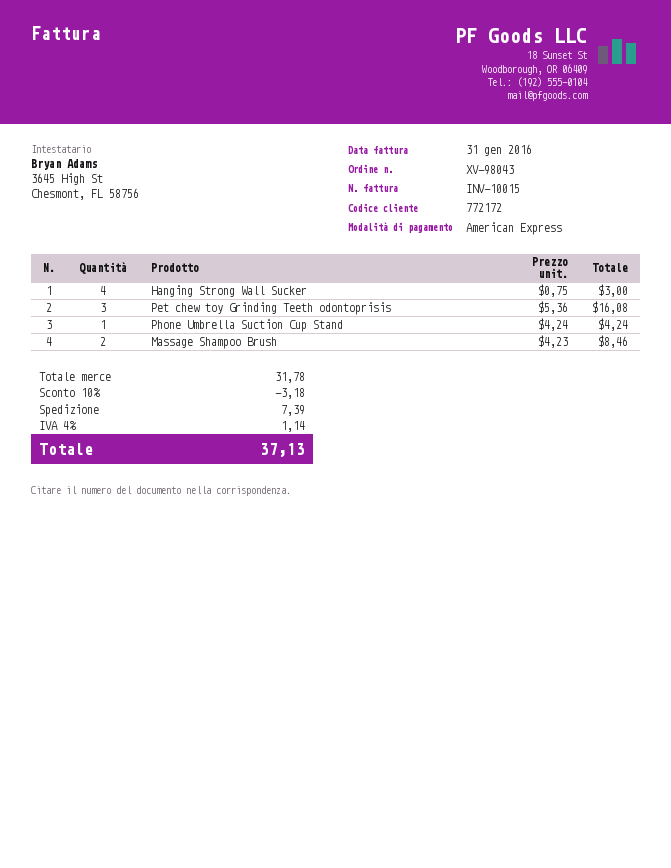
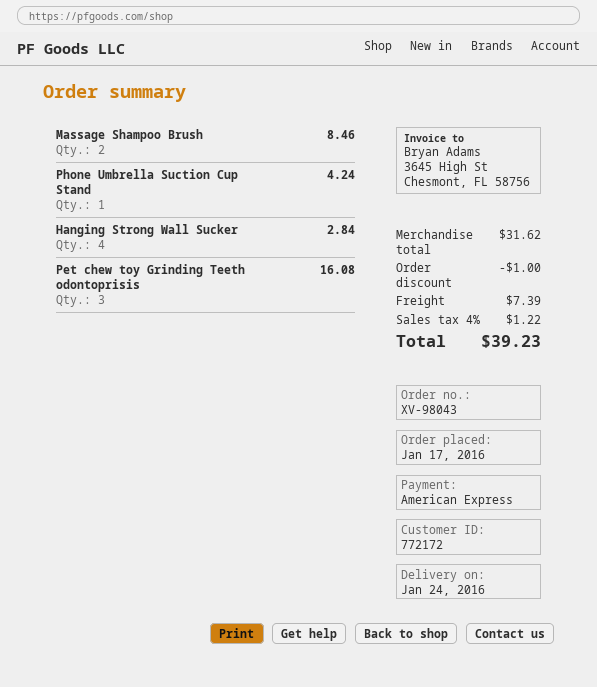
Hanging Strong Wall Sucker: 4 for 3.00 -> 4 for 2.84
subtotal: 31.78 -> 31.62
discount: 3.18 -> 1.00
tax: 4% = 1.14 -> 4% = 1.22
total: 37.13 -> 39.23

